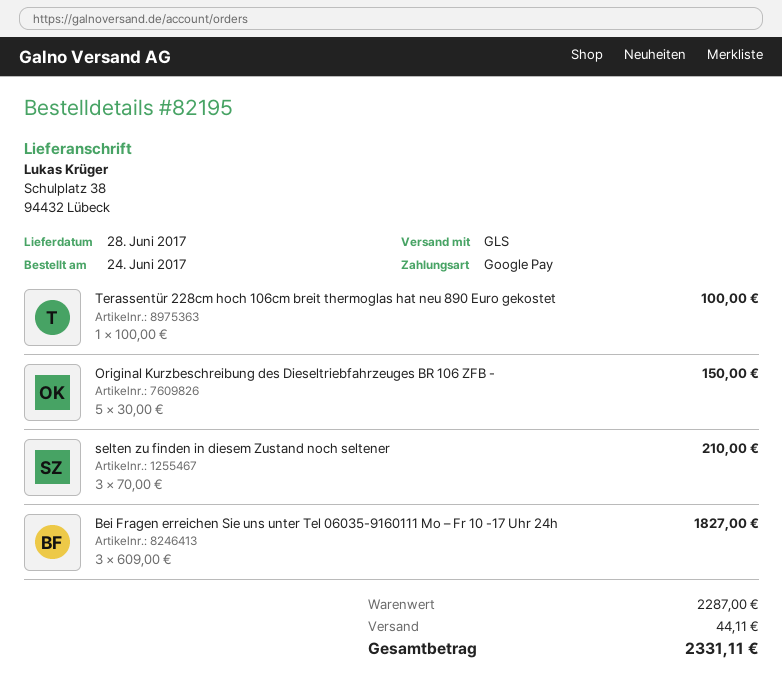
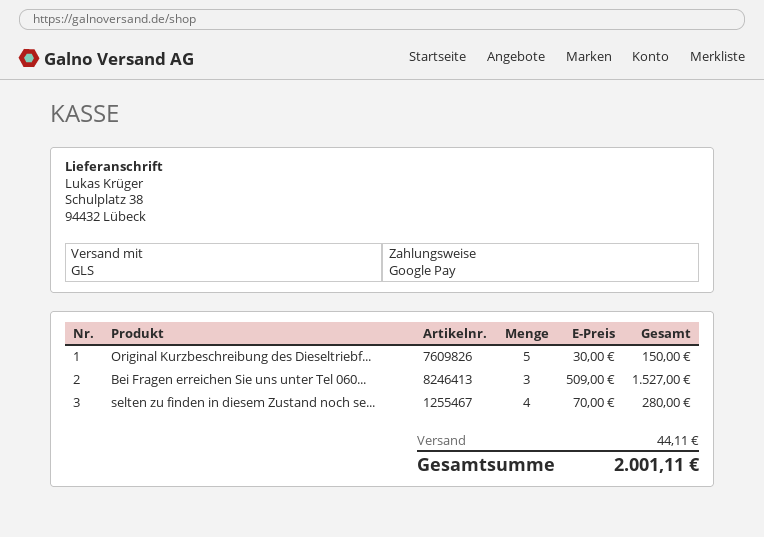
Terassentür 228cm hoch 106cm breit thermoglas hat neu 890 Euro gekostet: 1 x 100.00 = 100.00 -> none
selten zu finden in diesem Zustand noch seltener: 3 x 70.00 = 210.00 -> 4 x 70.00 = 280.00
Bei Fragen erreichen Sie uns unter Tel 06035-9160111 Mo – Fr 10 -17 Uhr 24h: 3 x 609.00 = 1827.00 -> 3 x 509.00 = 1527.00
total: 2331.11 -> 2001.11

